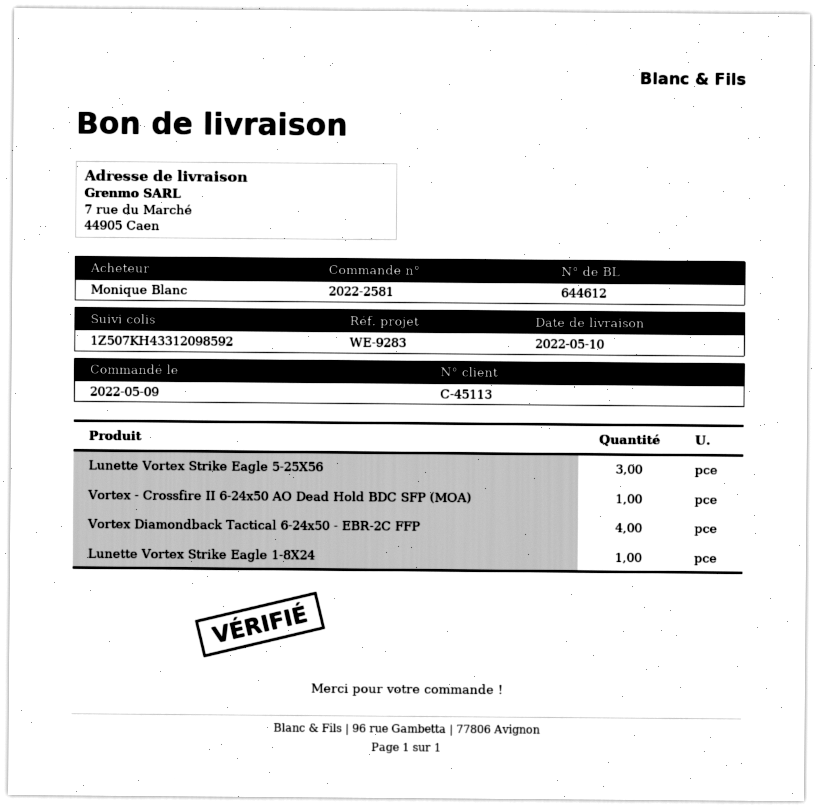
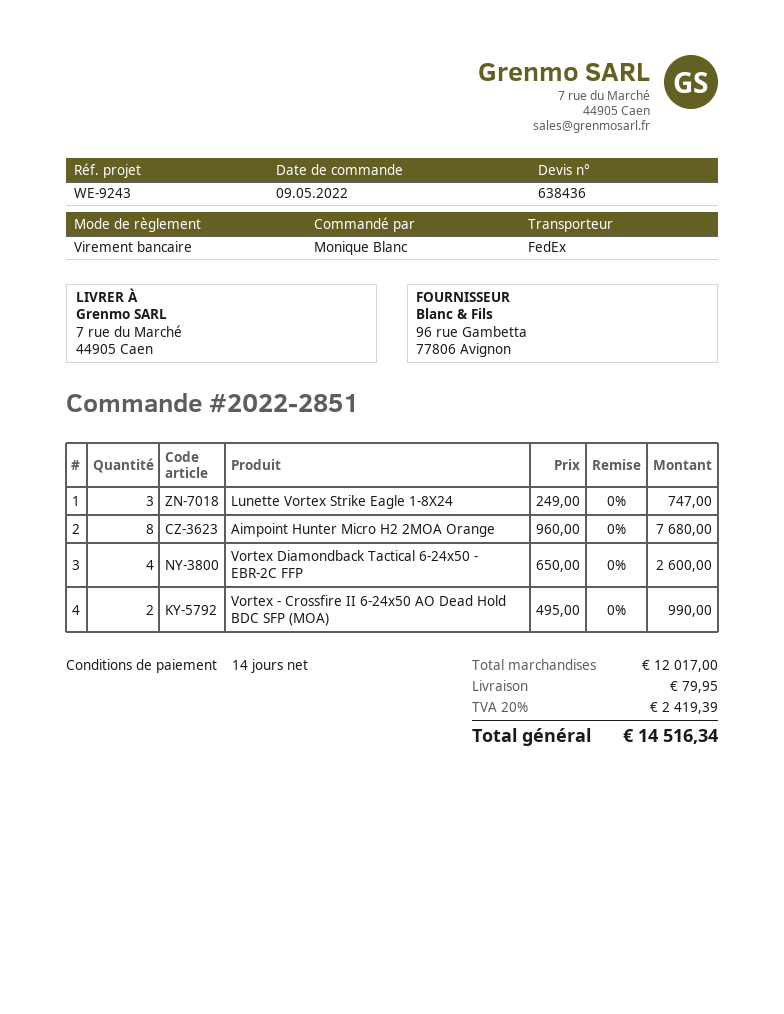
order number: 2022-2581 -> 2022-2851
reference: WE-9283 -> WE-9243
Lunette Vortex Strike Eagle 5-25X56: 3 -> none
Vortex - Crossfire II 6-24x50 AO Dead Hold BDC SFP (MOA): 1 -> 2
Lunette Vortex Strike Eagle 1-8X24: 1 -> 3
Aimpoint Hunter Micro H2 2MOA Orange: none -> 8

